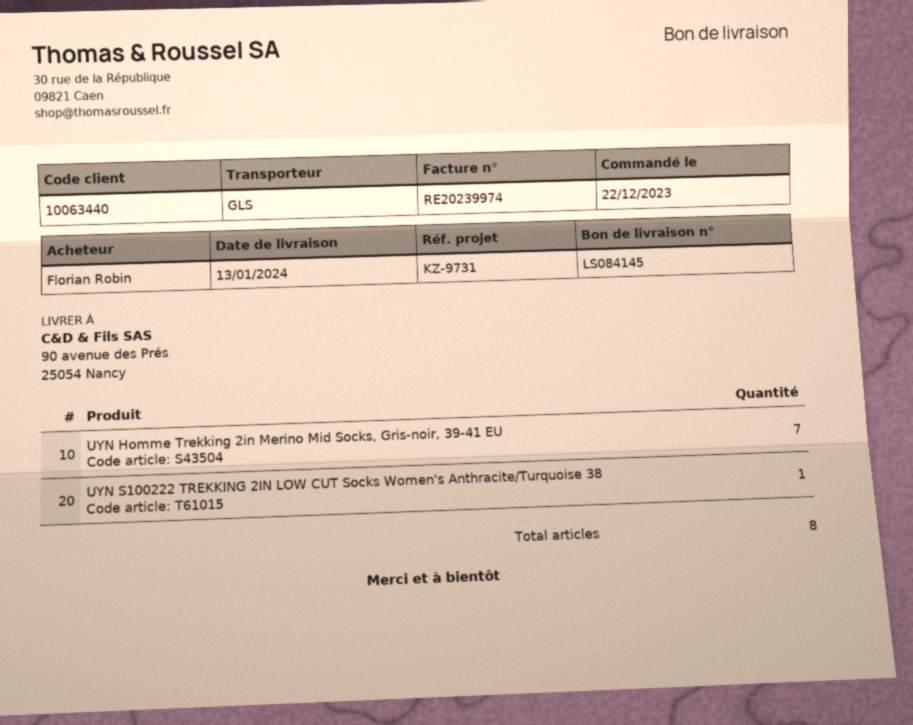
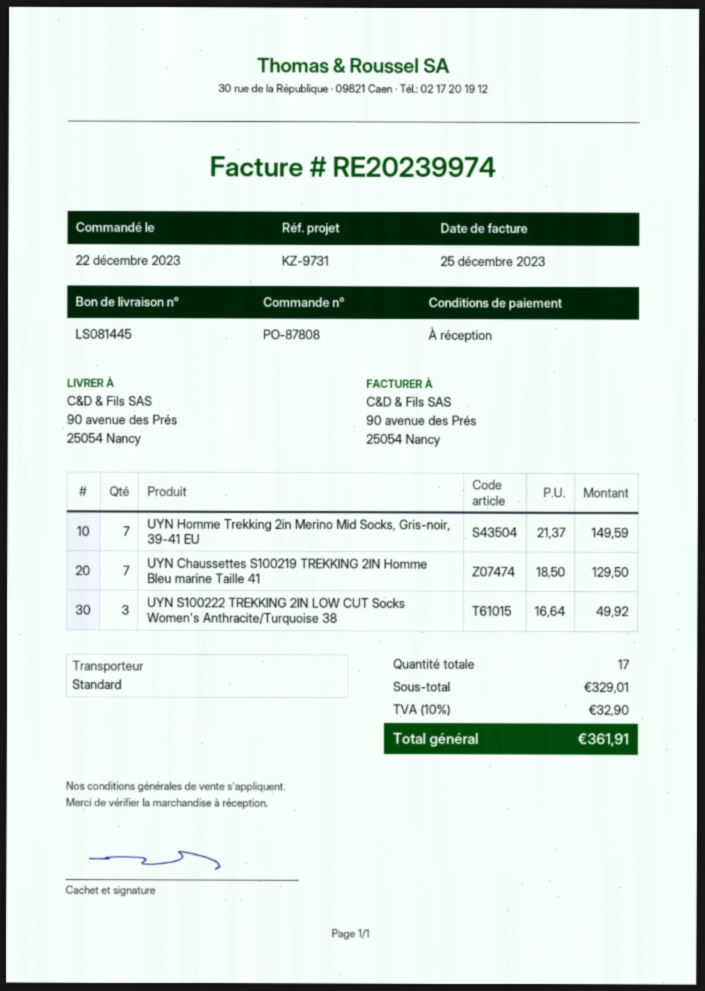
delivery note number: LS084145 -> LS081445
shipping method: GLS -> standard
UYN S100222 TREKKING 2IN LOW CUT Socks Women's Anthracite/Turquoise 38: 1 -> 3
UYN Chaussettes S100219 TREKKING 2IN Homme Bleu marine Taille 41: none -> 7
total quantity: 8 -> 17

